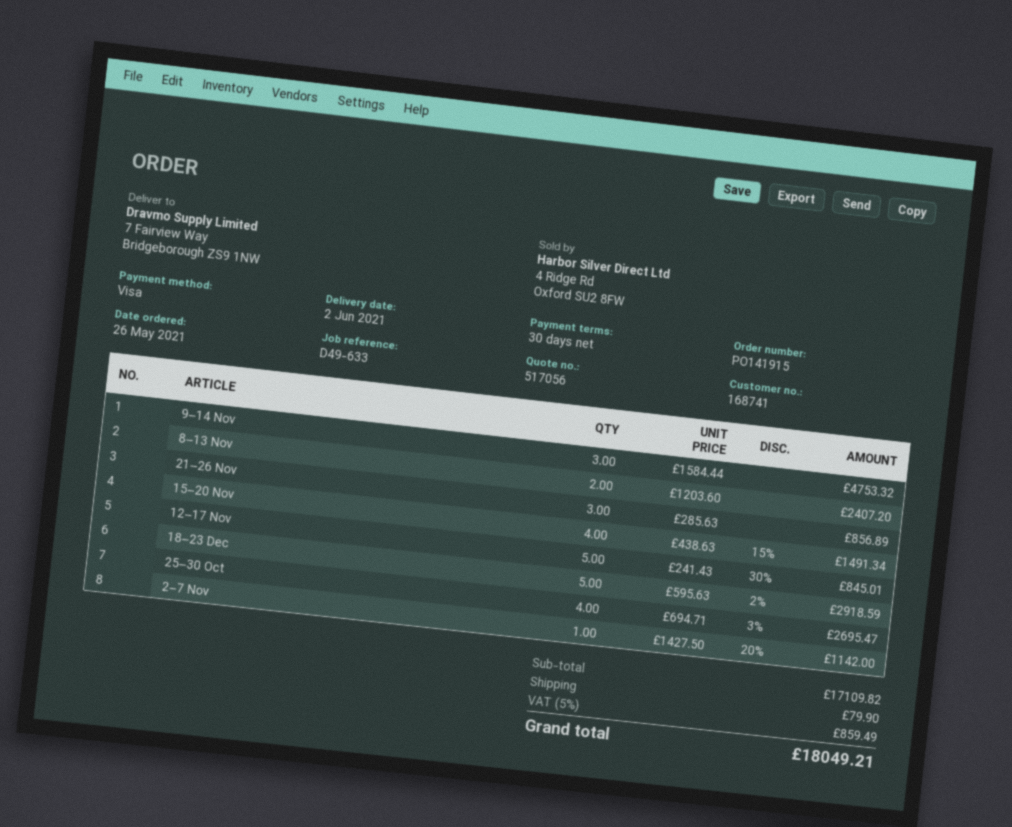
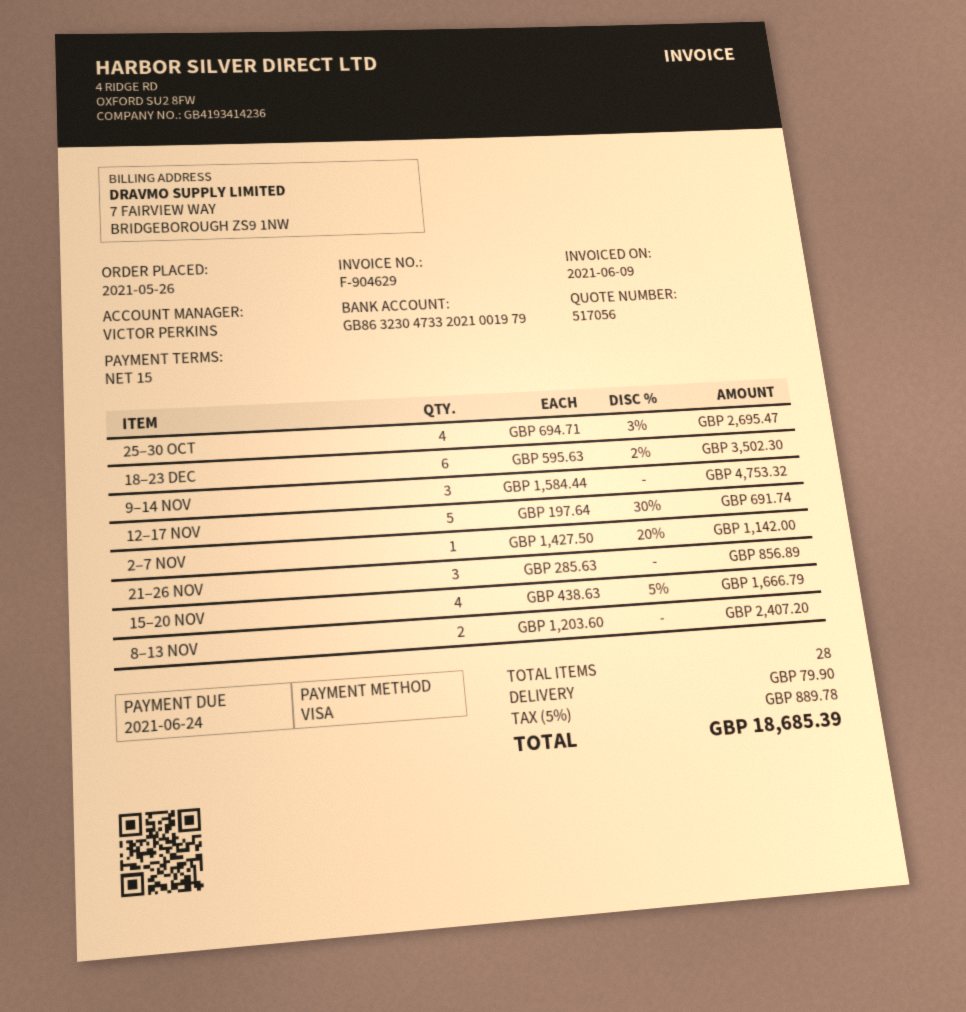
payment terms: 30 days -> 15 days
15–20 Nov: 4 x 438.63 - 15% = 1491.34 -> 4 x 438.63 - 5% = 1666.79
12–17 Nov: 5 x 241.43 - 30% = 845.01 -> 5 x 197.64 - 30% = 691.74
18–23 Dec: 5 x 595.63 - 2% = 2918.59 -> 6 x 595.63 - 2% = 3502.30
tax: 5% = 859.49 -> 5% = 889.78
total: 18049.21 -> 18685.39

